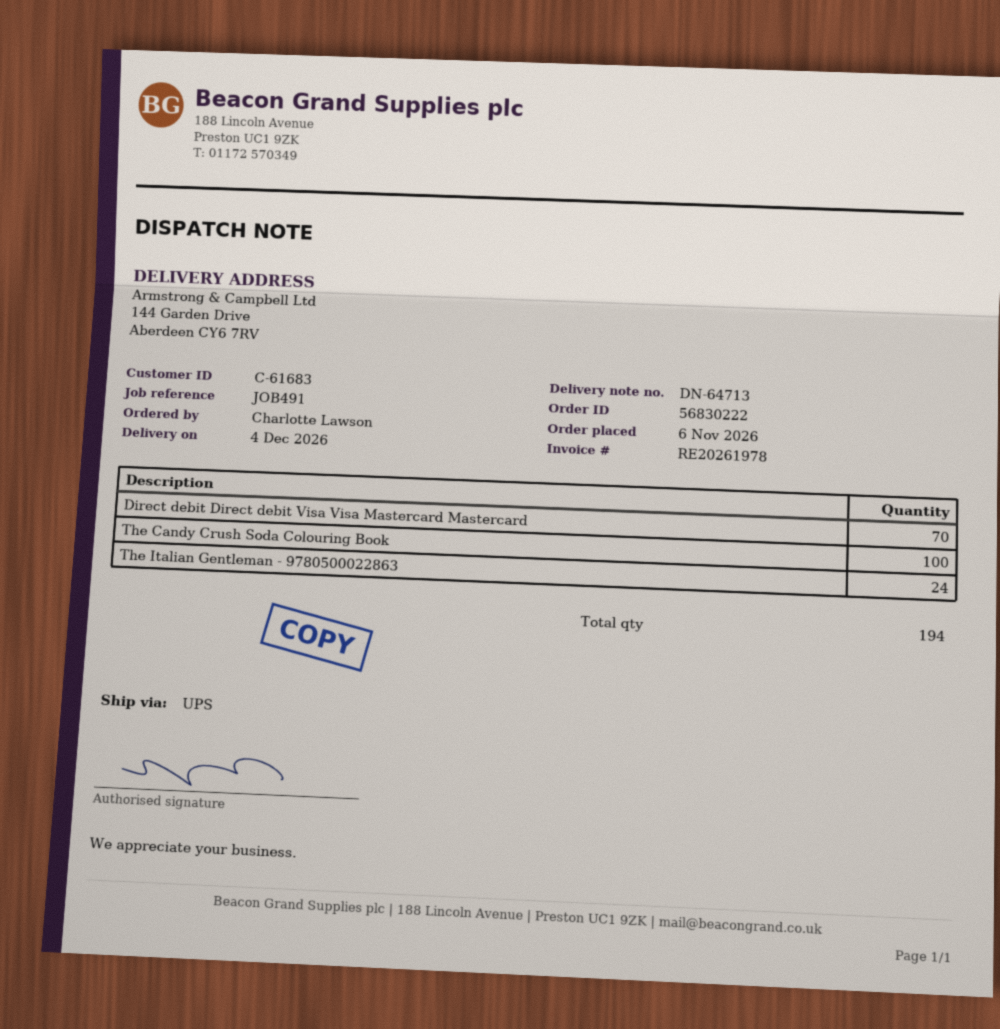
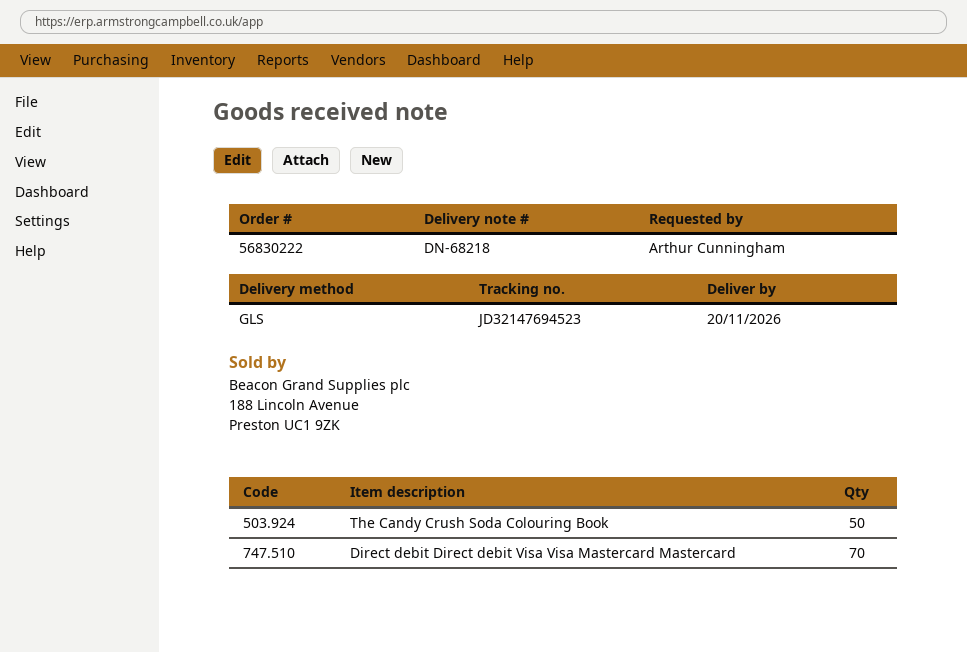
delivery note number: DN-64713 -> DN-68218
delivery date: 2026-12-04 -> 2026-11-20
ordered by: Charlotte Lawson -> Arthur Cunningham
shipping method: UPS -> GLS
The Candy Crush Soda Colouring Book: 100 -> 50
The Italian Gentleman - 9780500022863: 24 -> none

